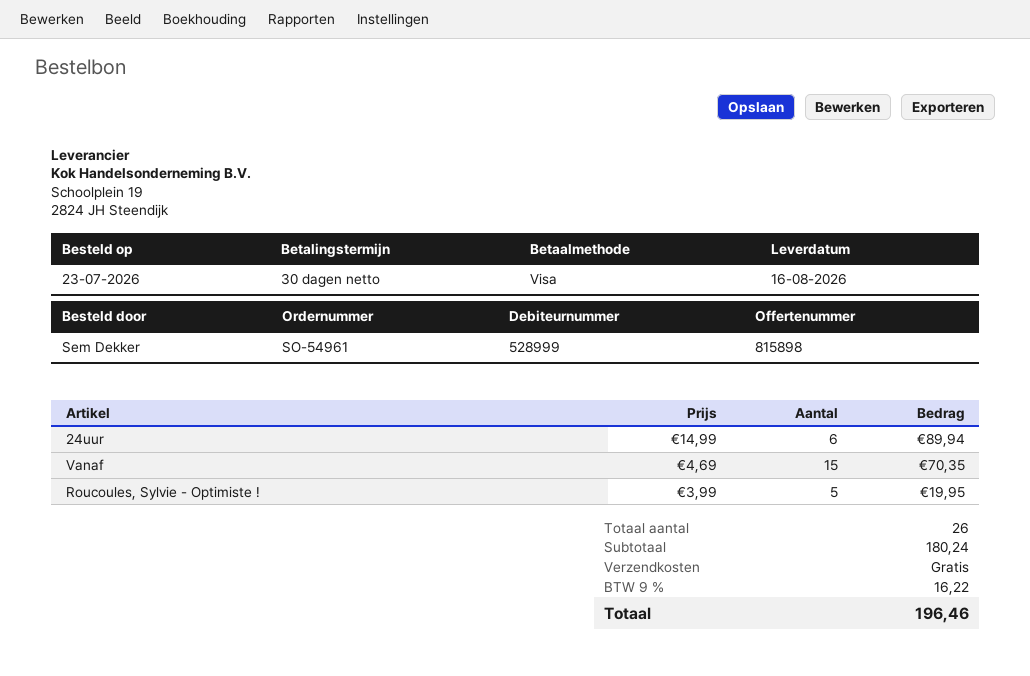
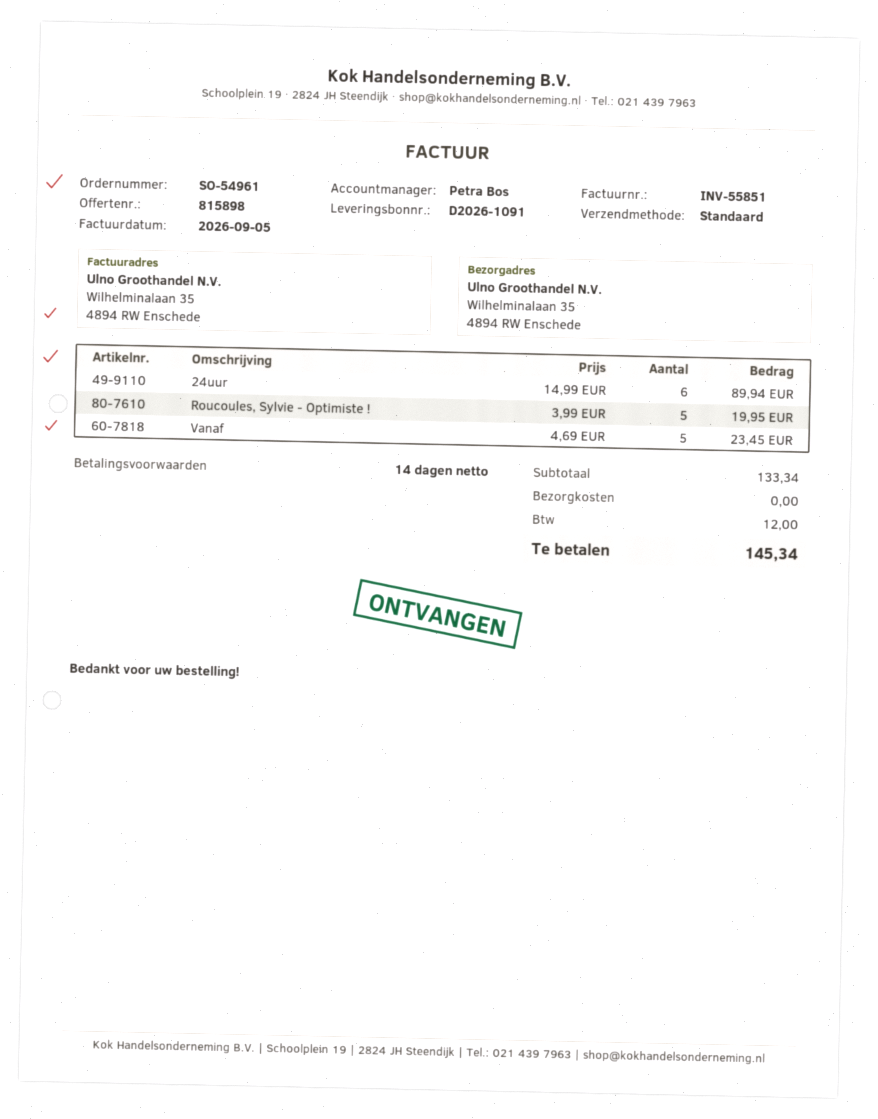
payment terms: 30 days -> 14 days
Vanaf: 15 x 4.69 = 70.35 -> 5 x 4.69 = 23.45
subtotal: 180.24 -> 133.34
tax: 16.22 -> 12.00
total: 196.46 -> 145.34

